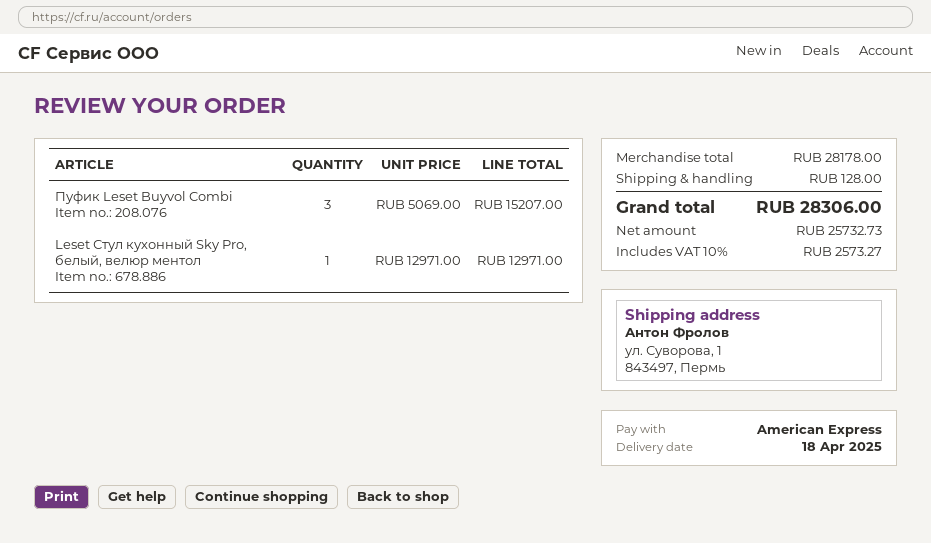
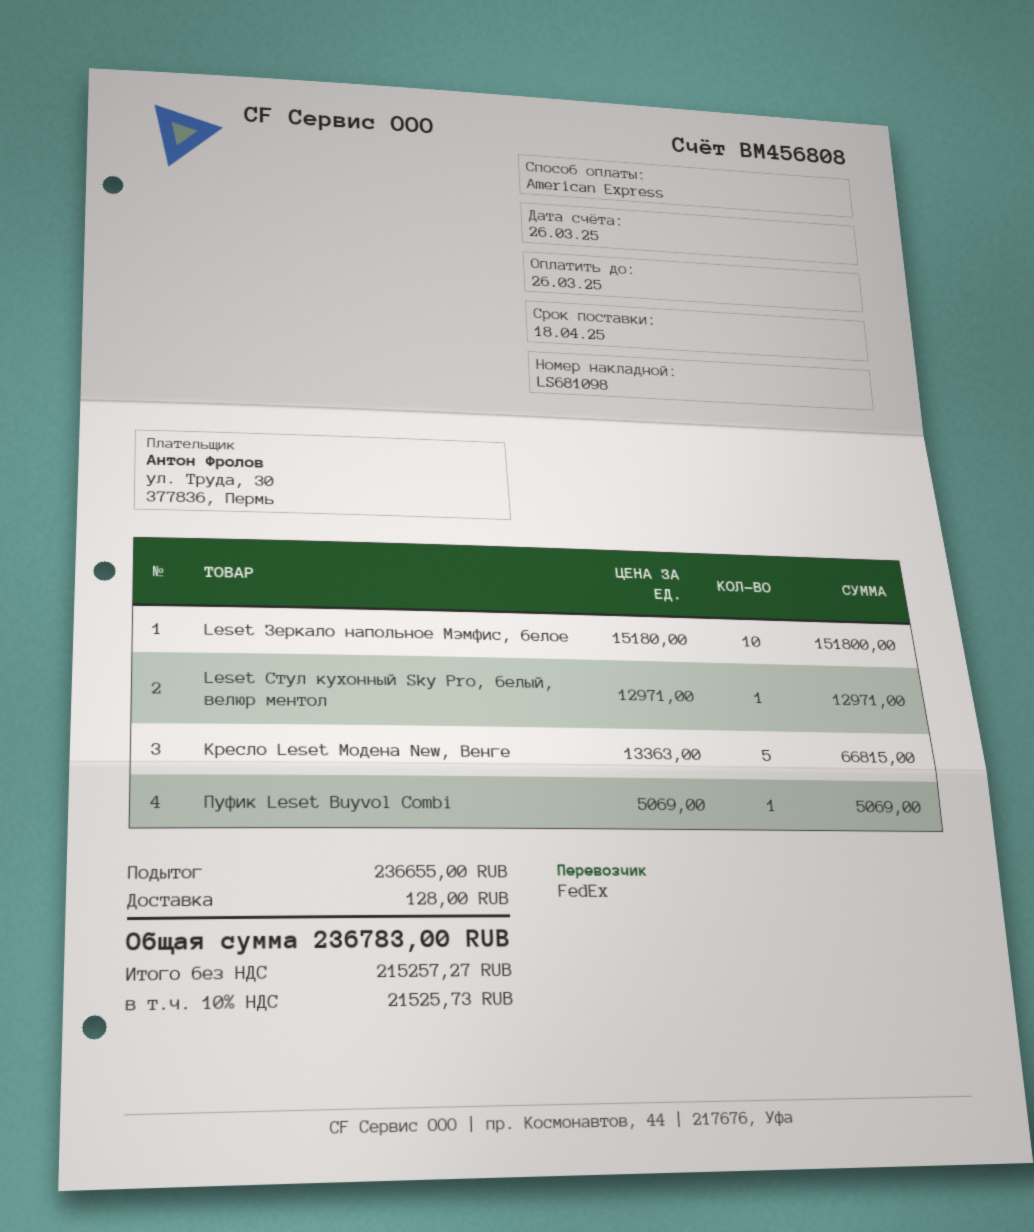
Пуфик Leset Buyvol Combi: 3 x 5069.00 = 15207.00 -> 1 x 5069.00 = 5069.00
Leset Зеркало напольное Мэмфис, белое: none -> 10 x 15180.00 = 151800.00
Кресло Leset Модена New, Венге: none -> 5 x 13363.00 = 66815.00
subtotal: 28178.00 -> 236655.00
net: 25732.73 -> 215257.27
tax: 10% = 2573.27 -> 10% = 21525.73
total: 28306.00 -> 236783.00

